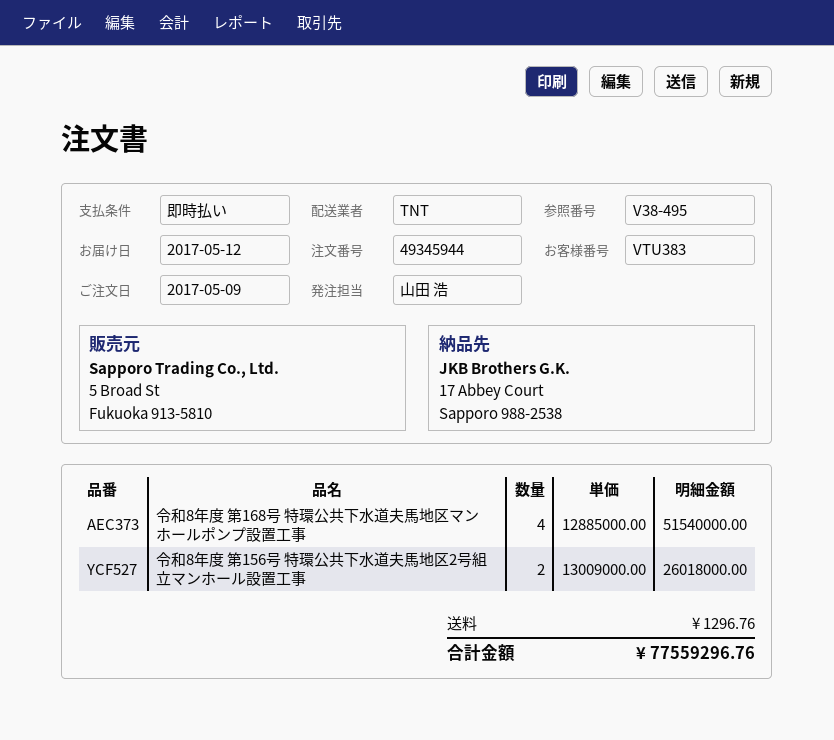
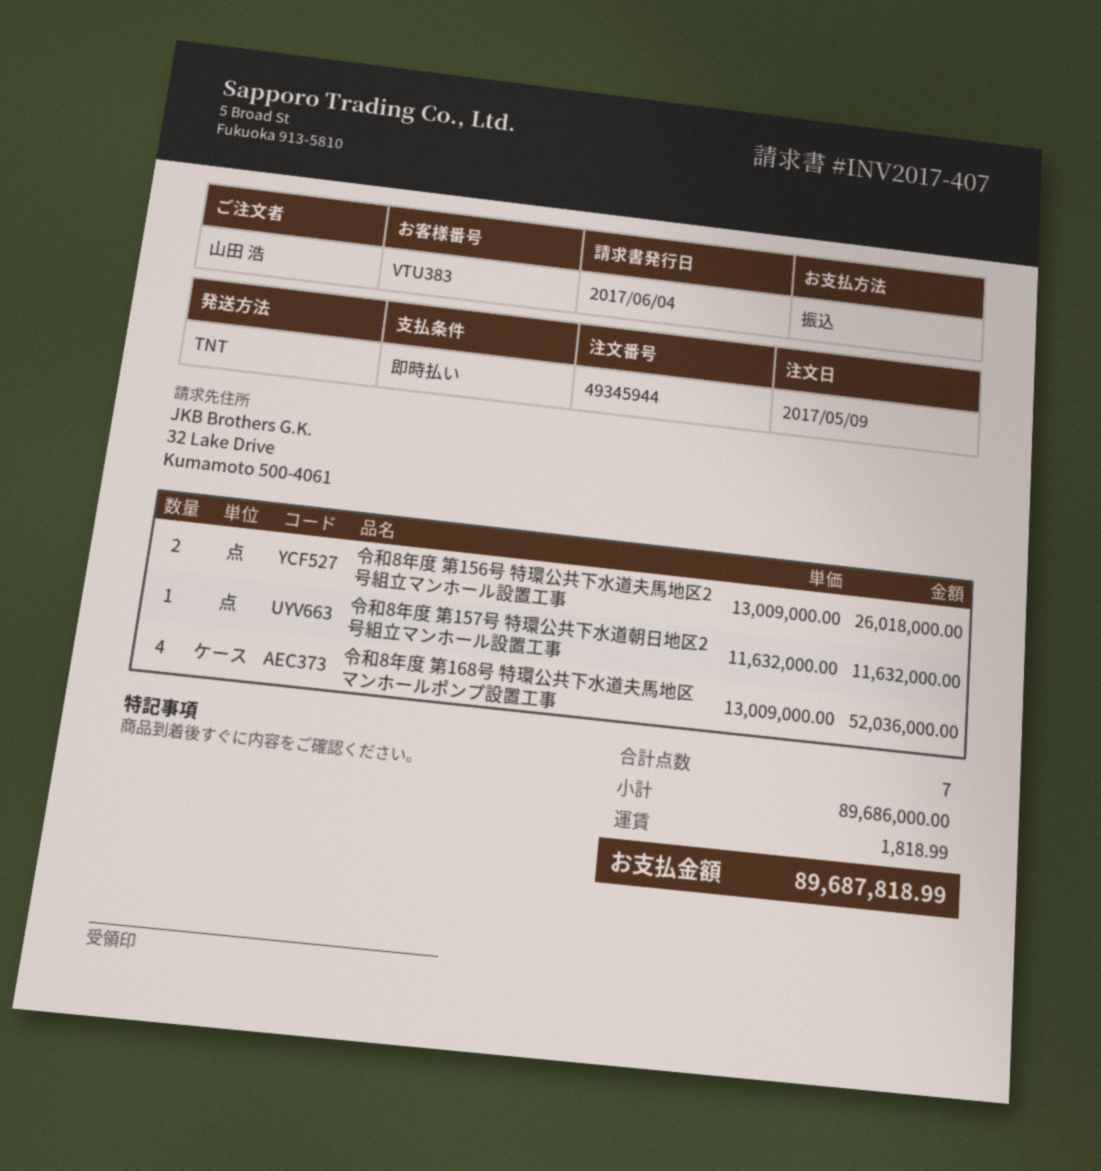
令和8年度 第168号 特環公共下水道夫馬地区マンホールポンプ設置工事: 4 x 12885000.00 = 51540000.00 -> 4 x 13009000.00 = 52036000.00
令和8年度 第157号 特環公共下水道朝日地区2号組立マンホール設置工事: none -> 1 x 11632000.00 = 11632000.00
shipping: 1296.76 -> 1818.99
total: 77559296.76 -> 89687818.99

